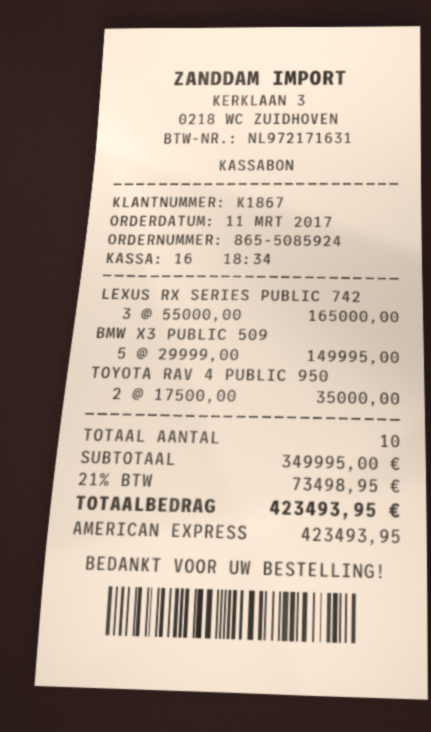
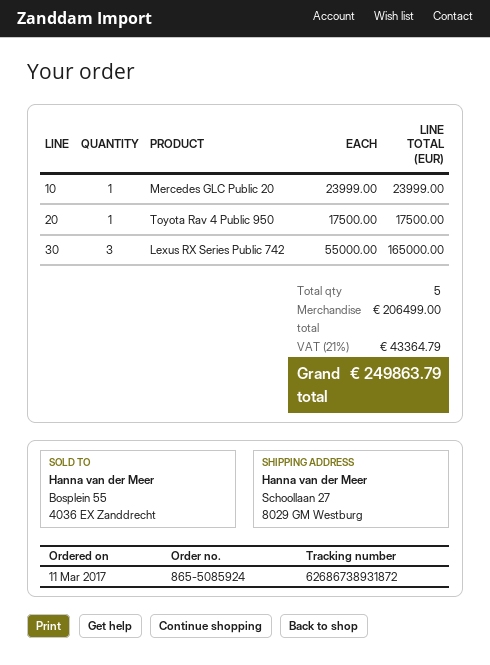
BMW X3 PUBLIC 509: 5 x 29999.00 = 149995.00 -> none
TOYOTA RAV 4 PUBLIC 950: 2 x 17500.00 = 35000.00 -> 1 x 17500.00 = 17500.00
Mercedes GLC Public 20: none -> 1 x 23999.00 = 23999.00
total quantity: 10 -> 5
subtotal: 349995.00 -> 206499.00
tax: 21% = 73498.95 -> 21% = 43364.79
total: 423493.95 -> 249863.79

